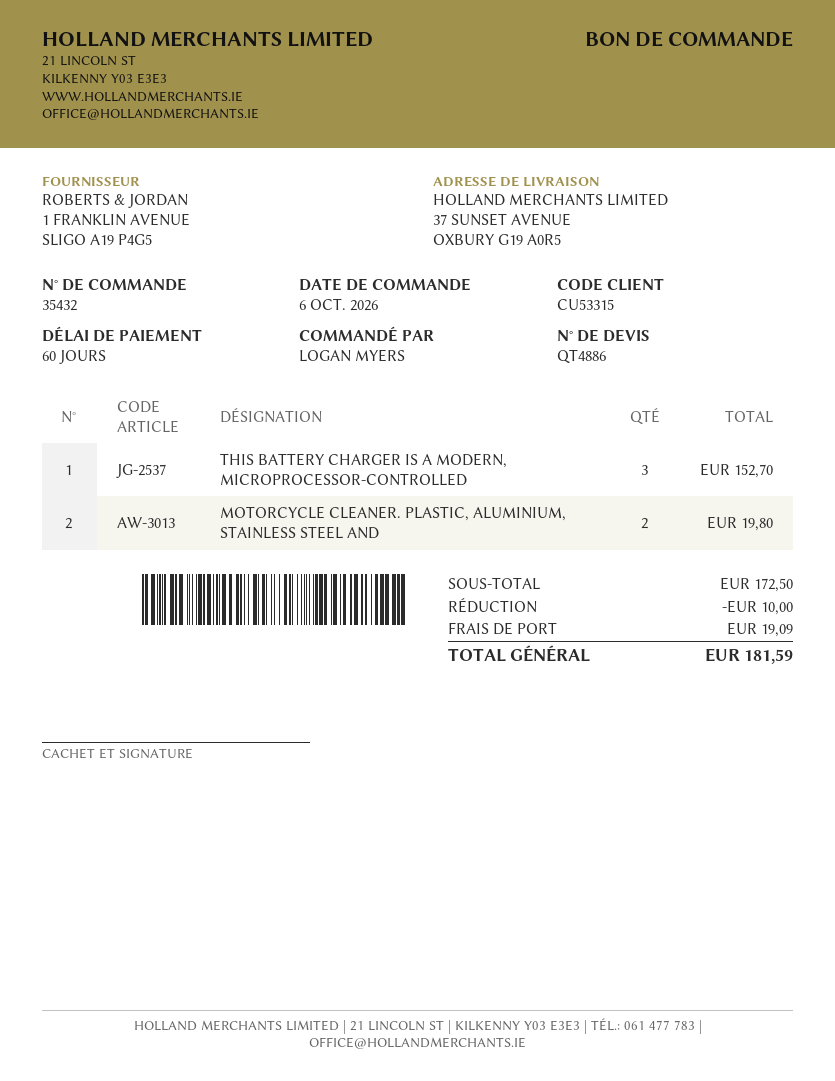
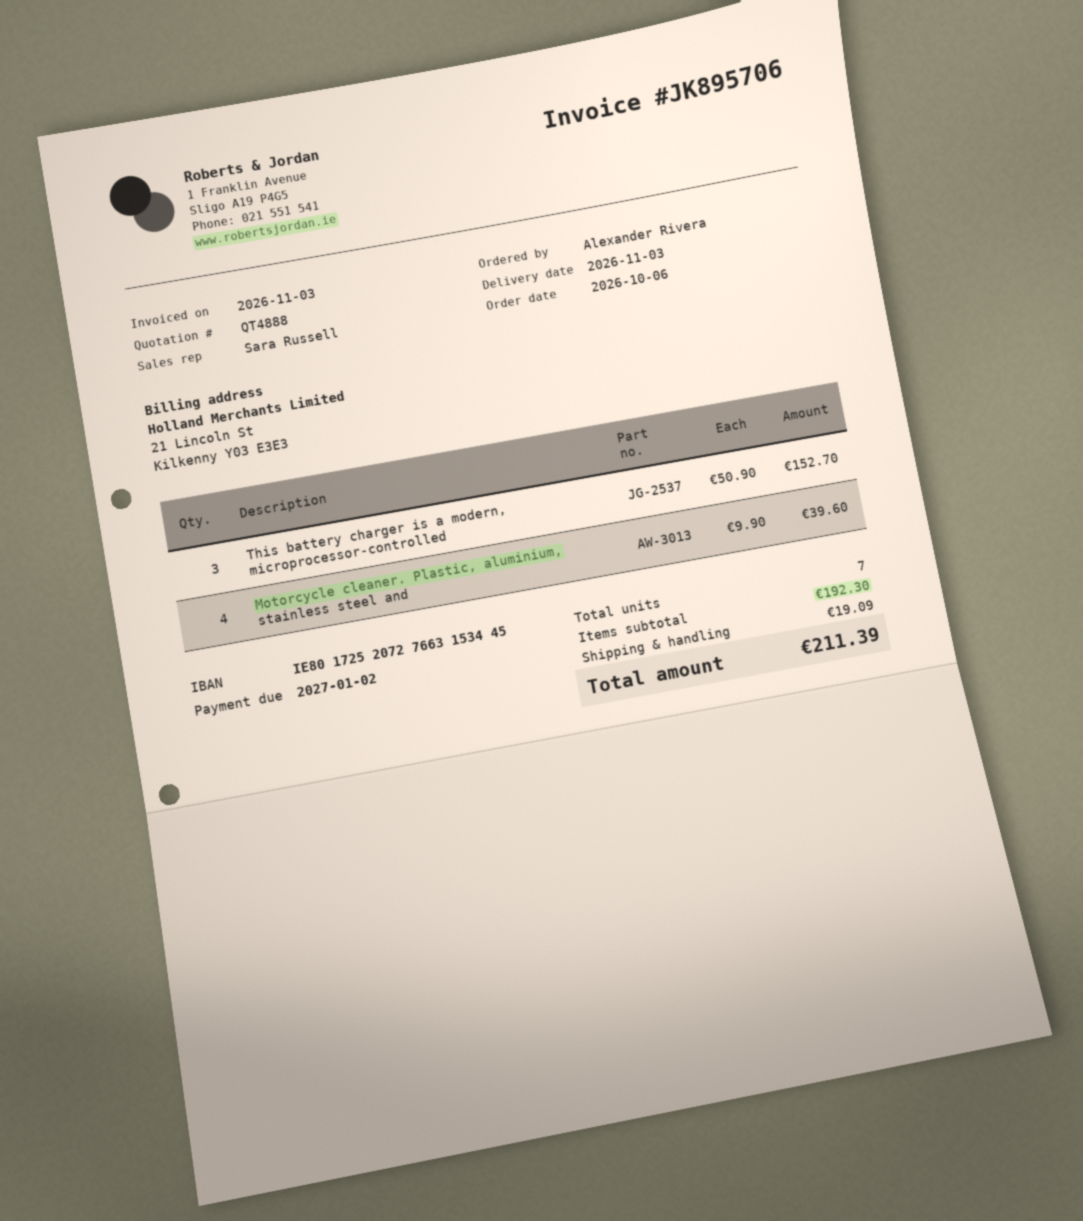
quote number: QT4886 -> QT4888
ordered by: LOGAN MYERS -> Alexander Rivera
MOTORCYCLE CLEANER. PLASTIC, ALUMINIUM, STAINLESS STEEL AND: 2 for 19.80 -> 4 for 39.60
subtotal: 172.50 -> 192.30
discount: 10.00 -> none
total: 181.59 -> 211.39

